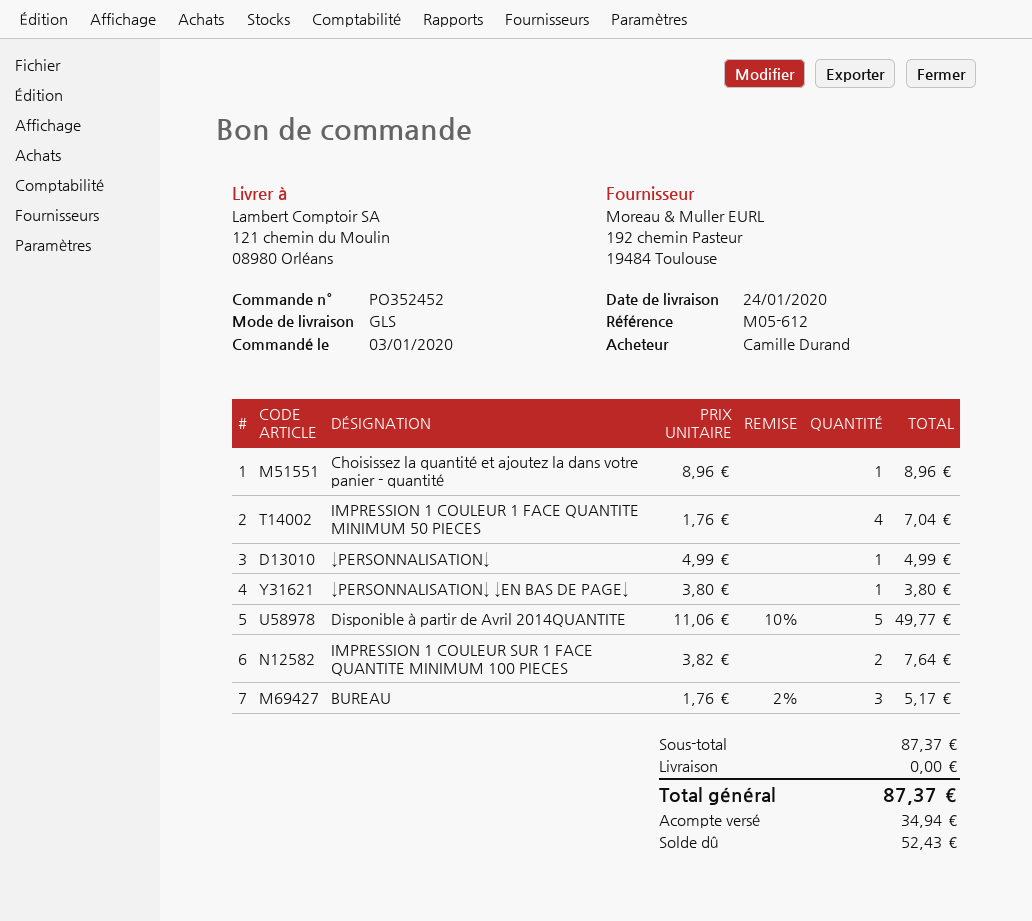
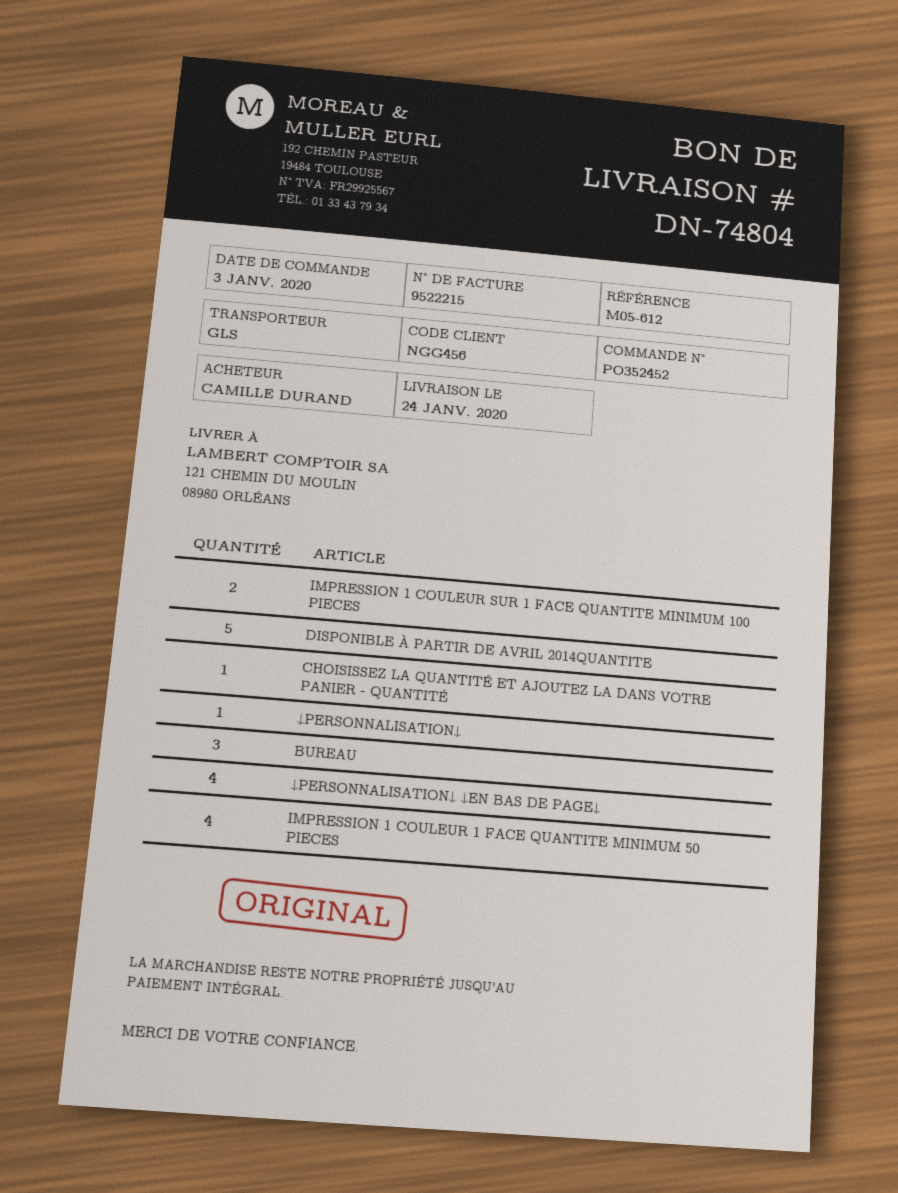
↓PERSONNALISATION↓ ↓EN BAS DE PAGE↓: 1 -> 4

